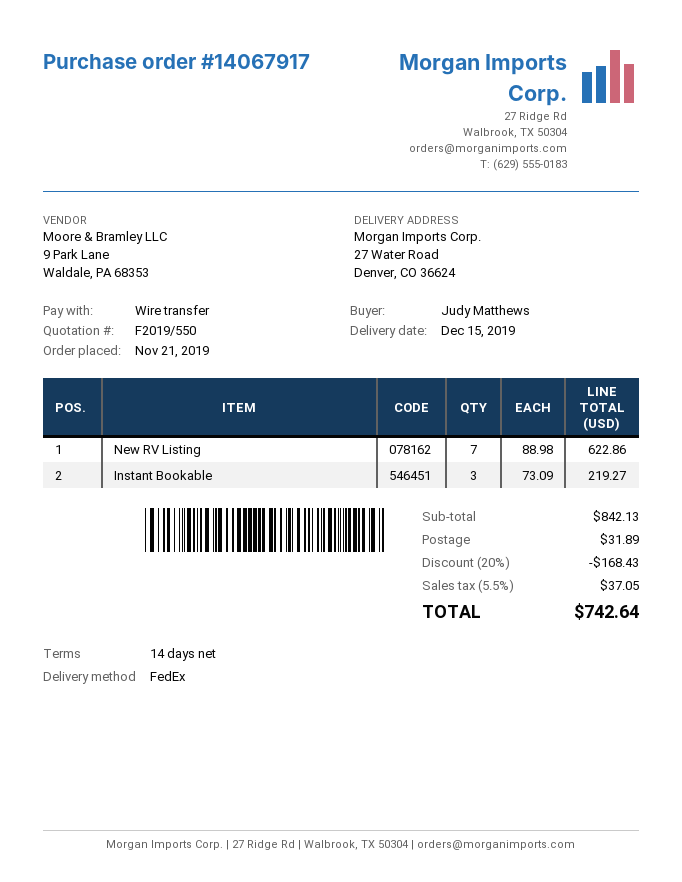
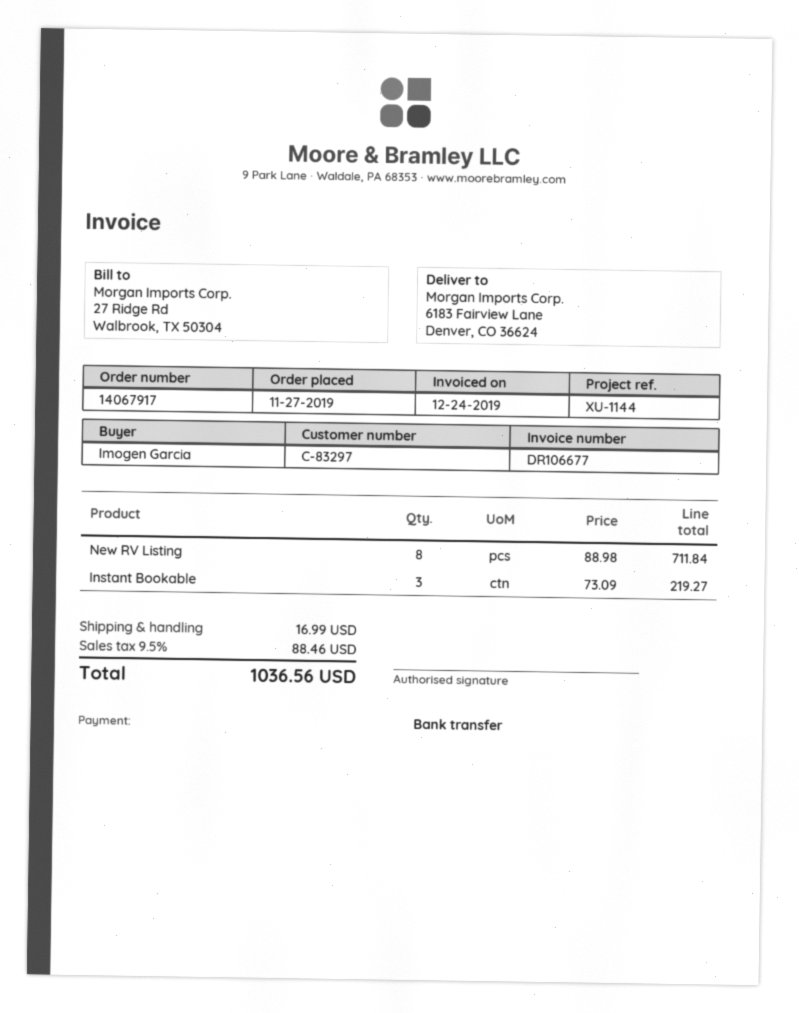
order date: 2019-11-21 -> 2019-11-27
ordered by: Judy Matthews -> Imogen Garcia
ship to: 27 Water Road, Denver, CO 36624 -> 6183 Fairview Lane, Denver, CO 36624
New RV Listing: 7 x 88.98 = 622.86 -> 8 x 88.98 = 711.84
discount: 20% = 168.43 -> none
shipping: 31.89 -> 16.99
tax: 5.5% = 37.05 -> 9.5% = 88.46
total: 742.64 -> 1036.56

